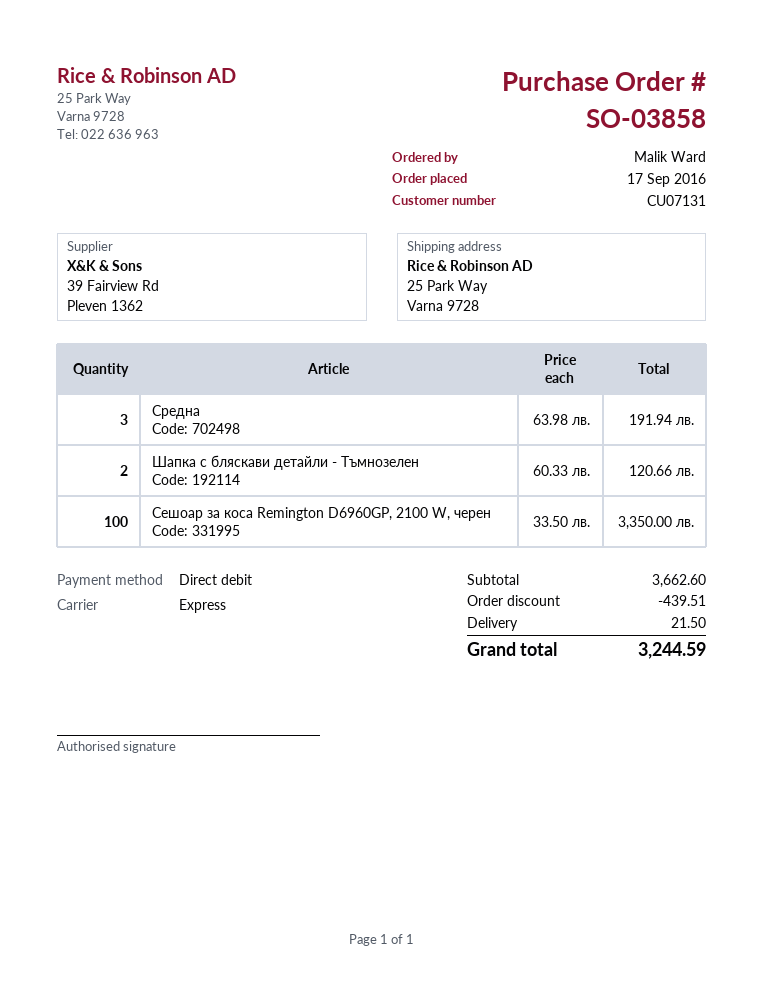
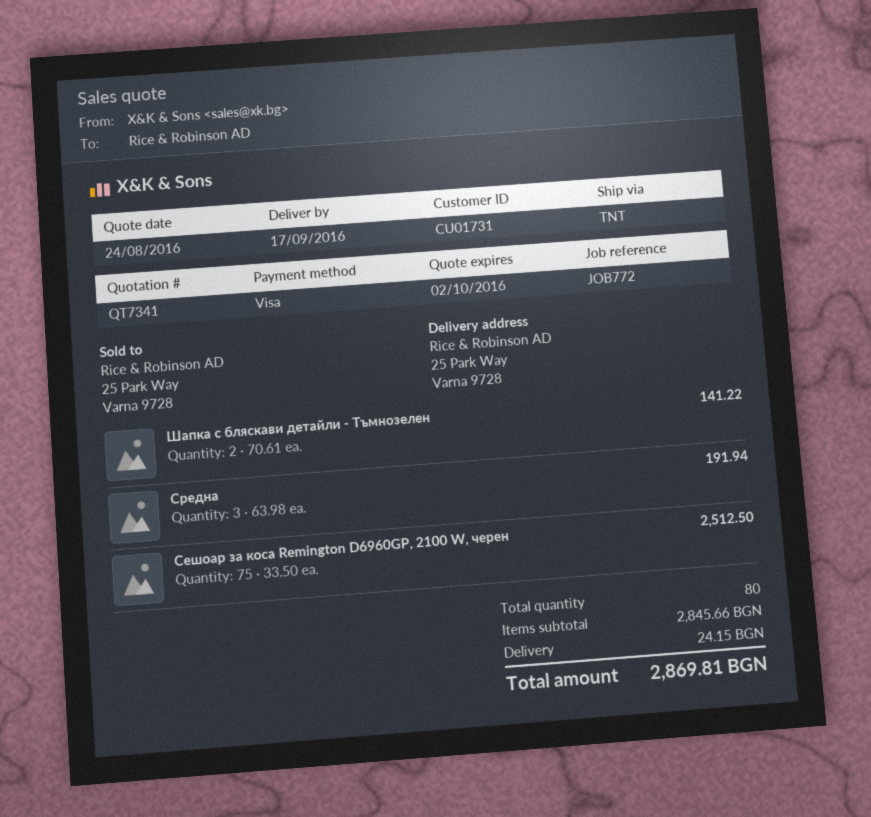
customer number: CU07131 -> CU01731
payment method: direct debit -> Visa
shipping method: express -> TNT
Шапка с бляскави детайли - Тъмнозелен: 2 x 60.33 = 120.66 -> 2 x 70.61 = 141.22
Сешоар за коса Remington D6960GP, 2100 W, черен: 100 x 33.50 = 3350.00 -> 75 x 33.50 = 2512.50
subtotal: 3662.60 -> 2845.66
discount: 439.51 -> none
shipping: 21.50 -> 24.15
total: 3244.59 -> 2869.81

